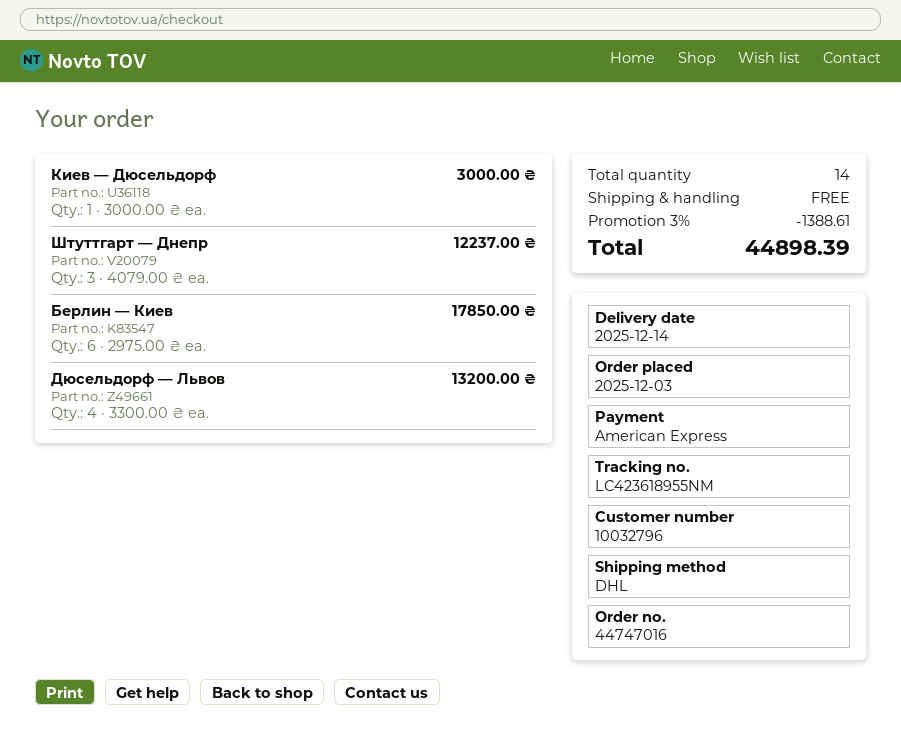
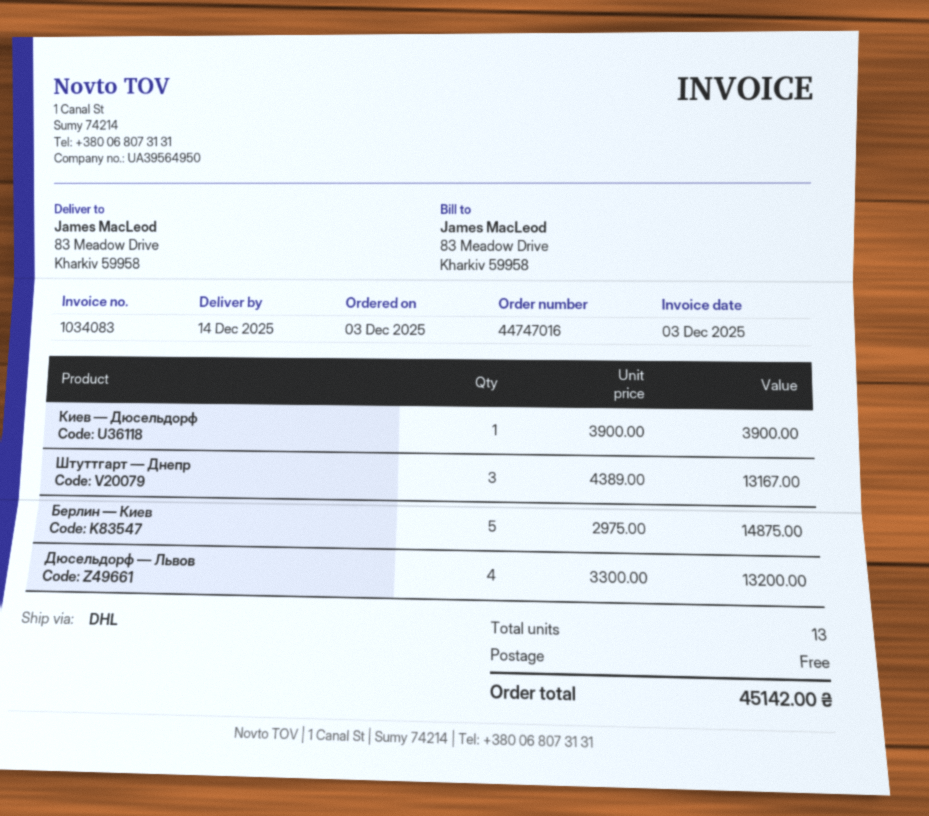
Киев — Дюсельдорф: 1 x 3000.00 = 3000.00 -> 1 x 3900.00 = 3900.00
Штуттгарт — Днепр: 3 x 4079.00 = 12237.00 -> 3 x 4389.00 = 13167.00
Берлин — Киев: 6 x 2975.00 = 17850.00 -> 5 x 2975.00 = 14875.00
total quantity: 14 -> 13
discount: 3% = 1388.61 -> none
total: 44898.39 -> 45142.00

